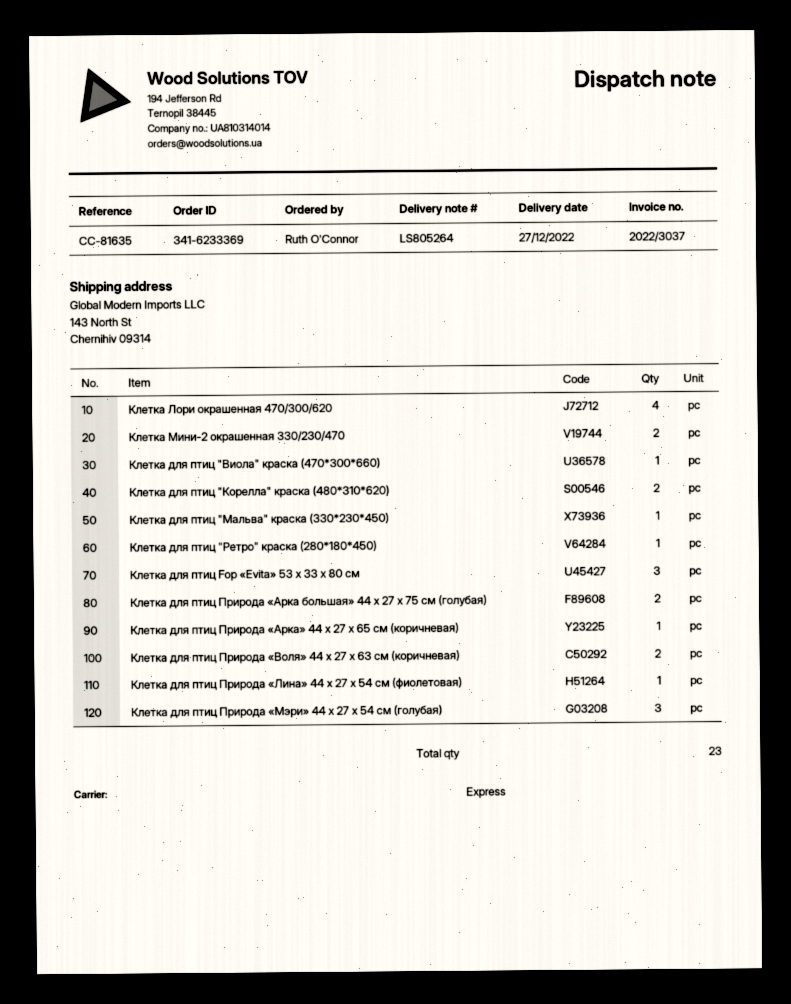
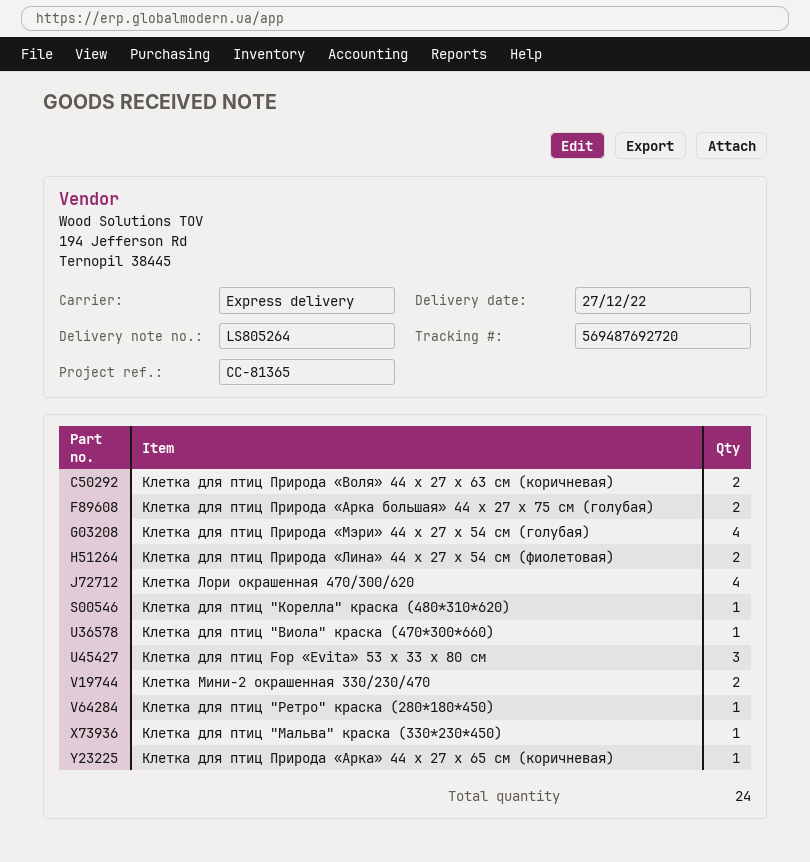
reference: CC-81635 -> CC-81365
Клетка для птиц "Корелла" краска (480*310*620): 2 -> 1
Клетка для птиц Природа «Лина» 44 x 27 x 54 см (фиолетовая): 1 -> 2
Клетка для птиц Природа «Мэри» 44 x 27 x 54 см (голубая): 3 -> 4
total quantity: 23 -> 24

